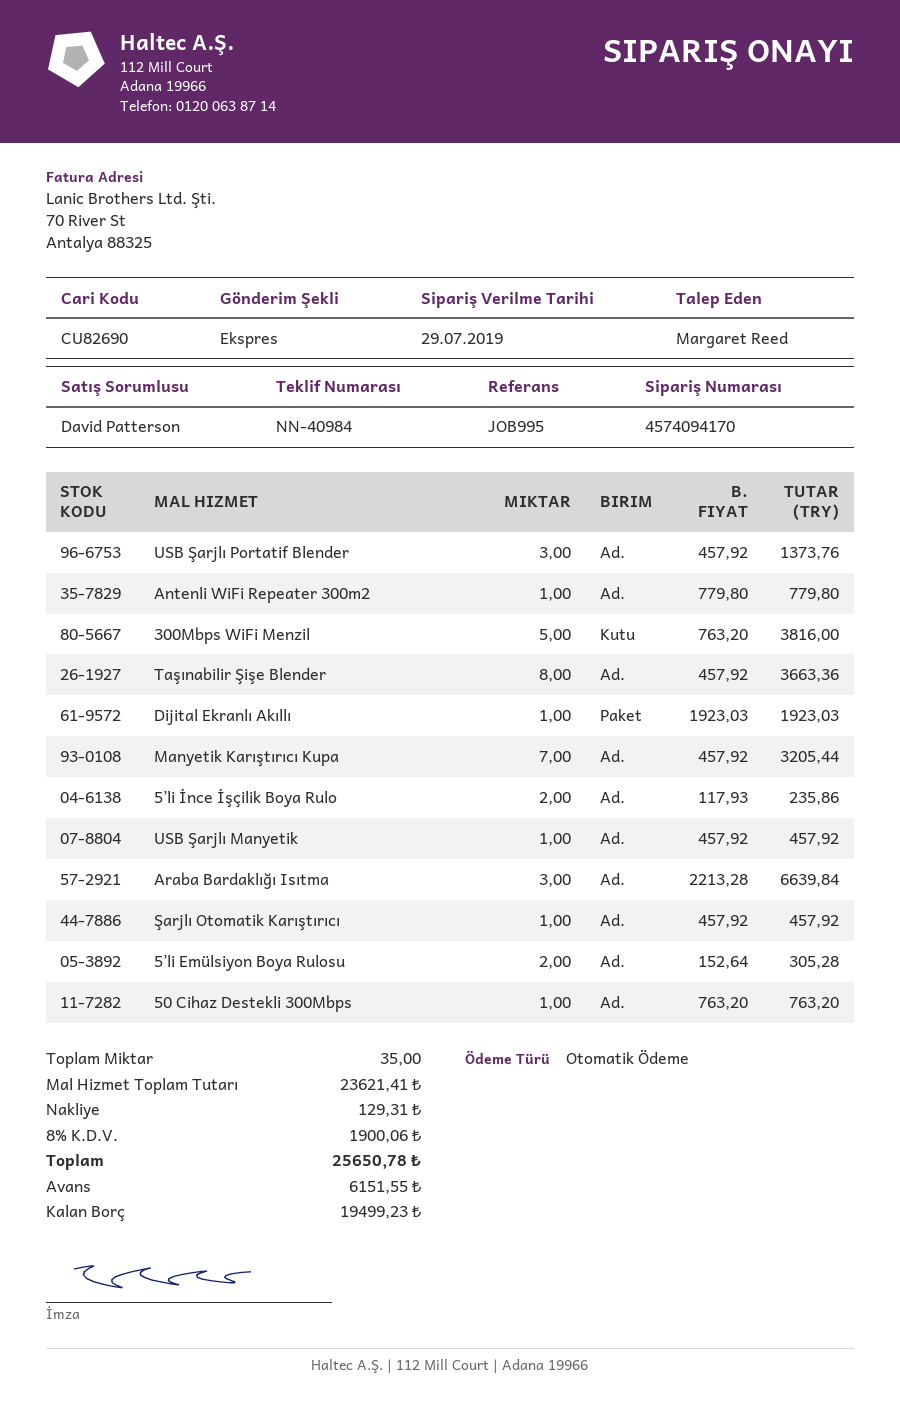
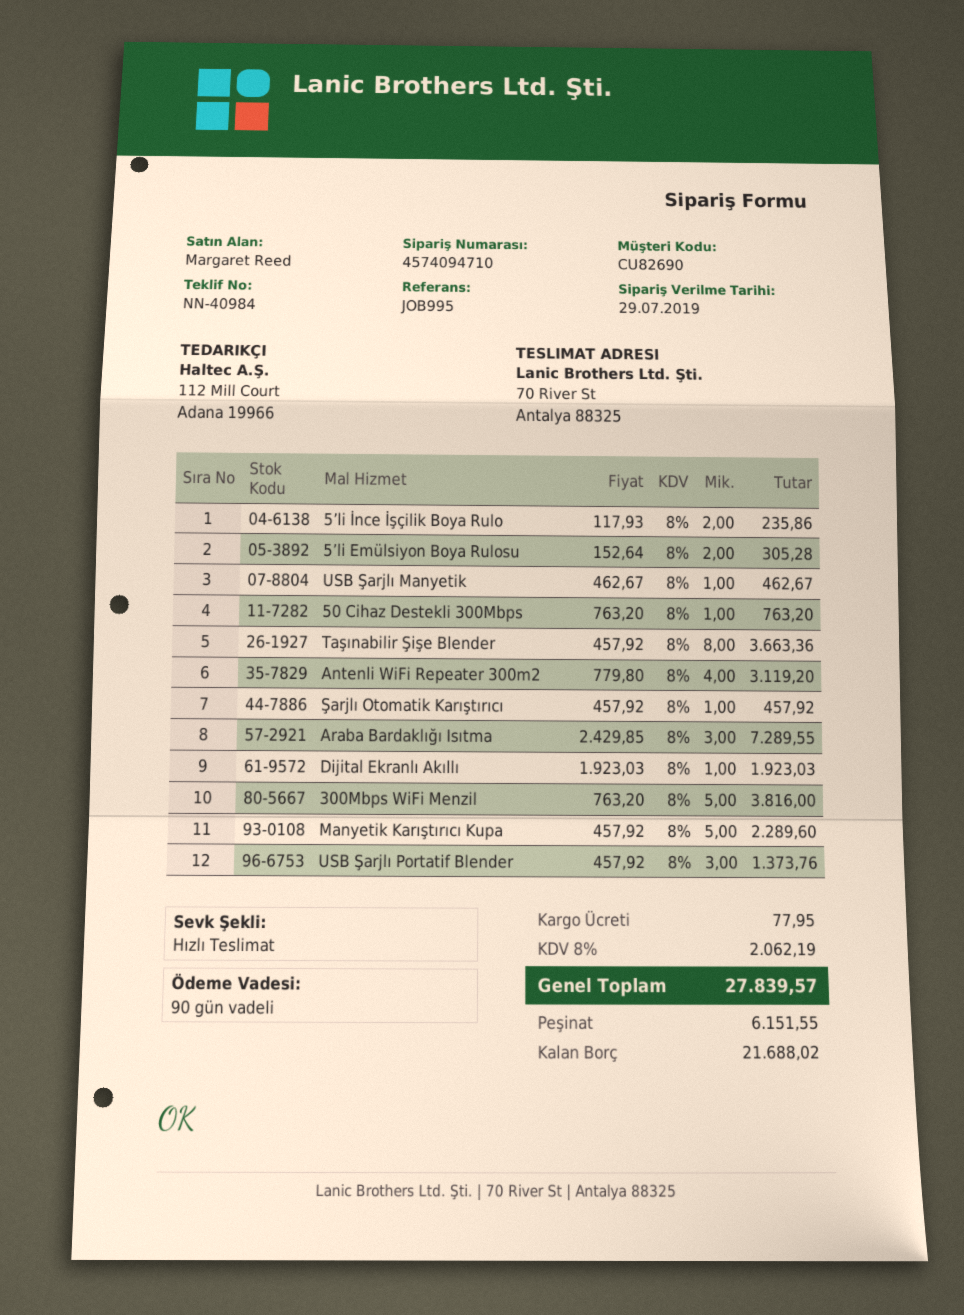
order number: 4574094170 -> 4574094710
Antenli WiFi Repeater 300m2: 1 x 779.80 = 779.80 -> 4 x 779.80 = 3119.20
Manyetik Karıştırıcı Kupa: 7 x 457.92 = 3205.44 -> 5 x 457.92 = 2289.60
USB Şarjlı Manyetik: 1 x 457.92 = 457.92 -> 1 x 462.67 = 462.67
Araba Bardaklığı Isıtma: 3 x 2213.28 = 6639.84 -> 3 x 2429.85 = 7289.55
shipping: 129.31 -> 77.95
tax: 8% = 1900.06 -> 8% = 2062.19
total: 25650.78 -> 27839.57
balance: 19499.23 -> 21688.02

